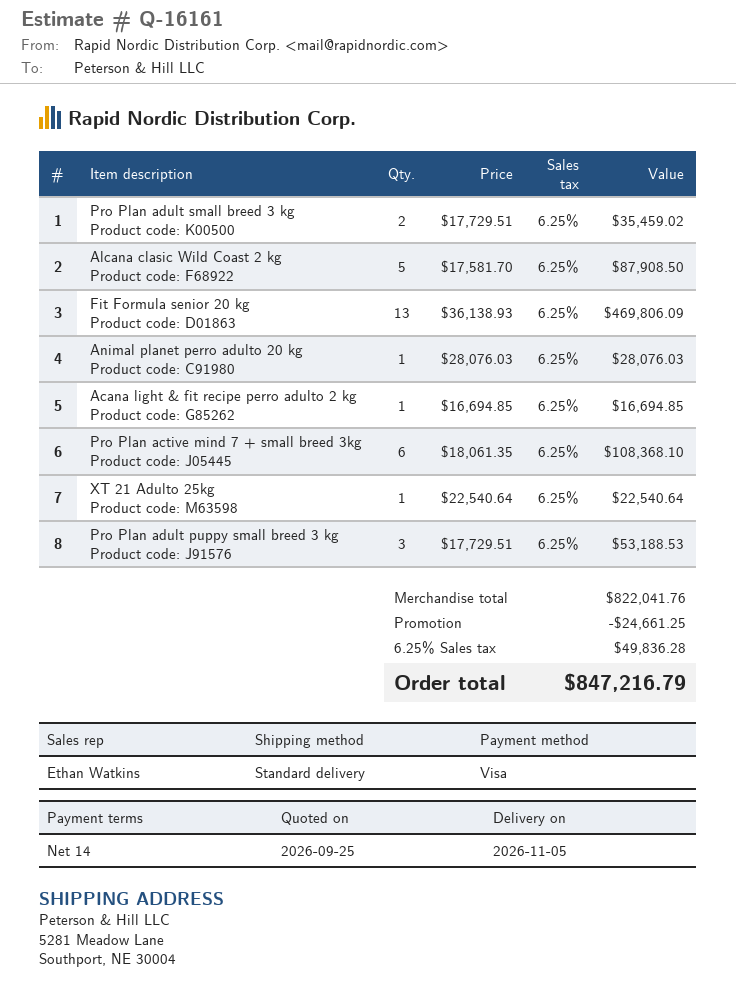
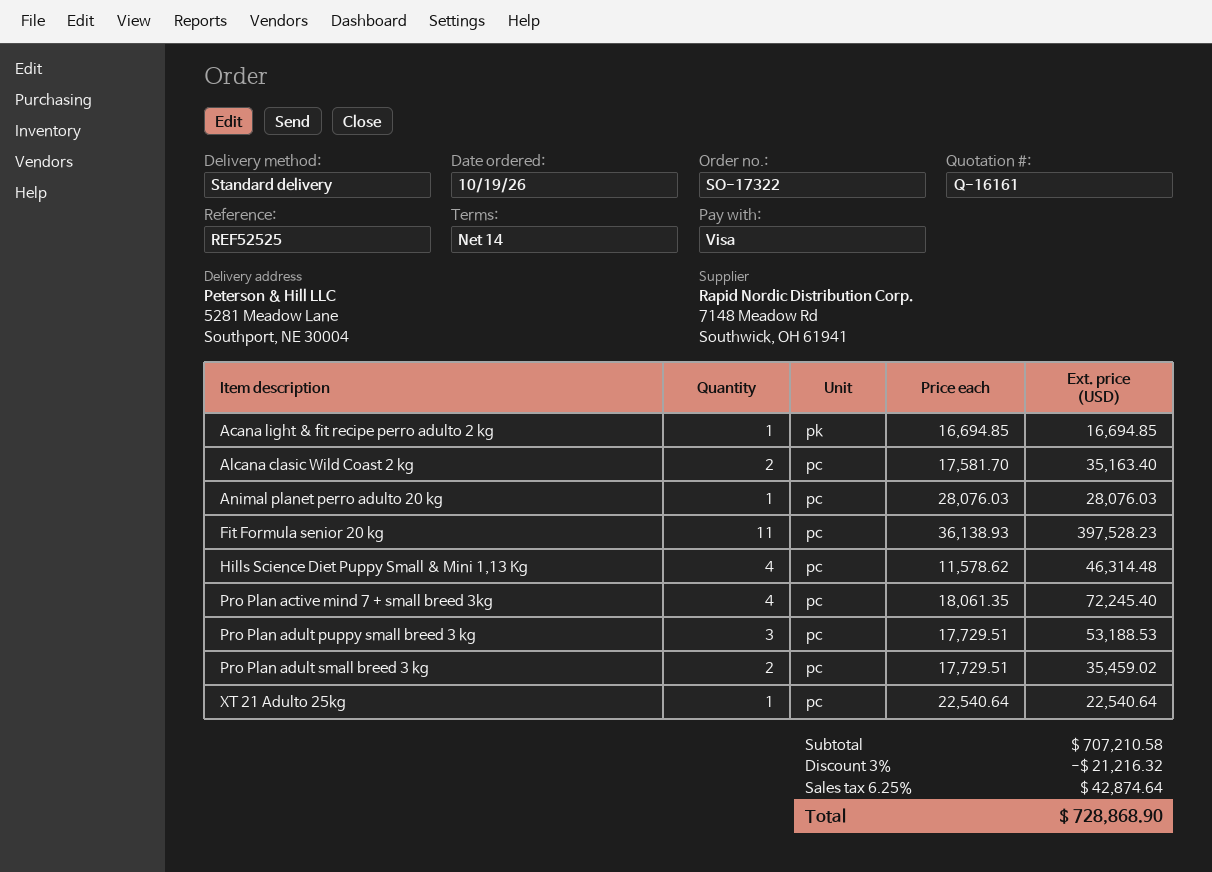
Alcana clasic Wild Coast 2 kg: 5 x 17581.70 = 87908.50 -> 2 x 17581.70 = 35163.40
Fit Formula senior 20 kg: 13 x 36138.93 = 469806.09 -> 11 x 36138.93 = 397528.23
Pro Plan active mind 7 + small breed 3kg: 6 x 18061.35 = 108368.10 -> 4 x 18061.35 = 72245.40
Hills Science Diet Puppy Small & Mini 1,13 Kg: none -> 4 x 11578.62 = 46314.48
subtotal: 822041.76 -> 707210.58
discount: 24661.25 -> 21216.32
tax: 6.25% = 49836.28 -> 6.25% = 42874.64
total: 847216.79 -> 728868.90

